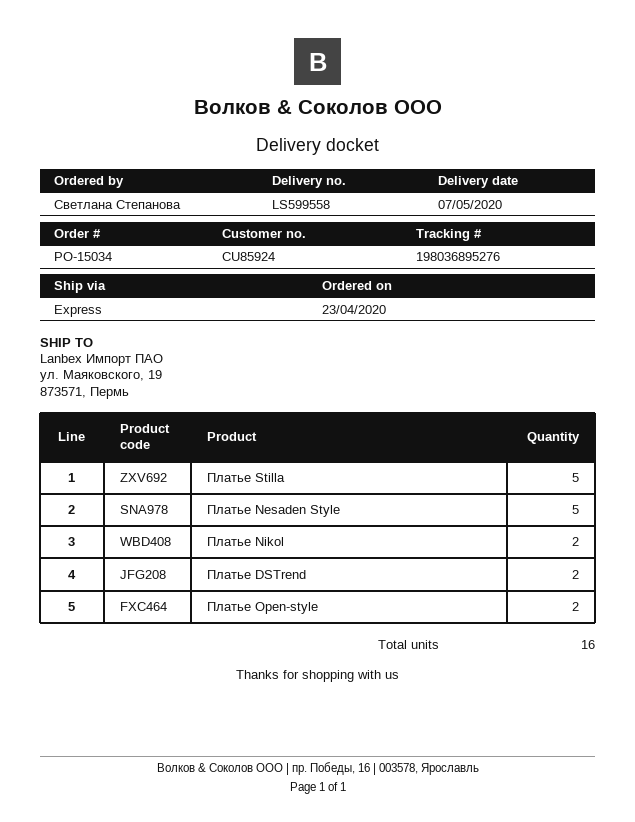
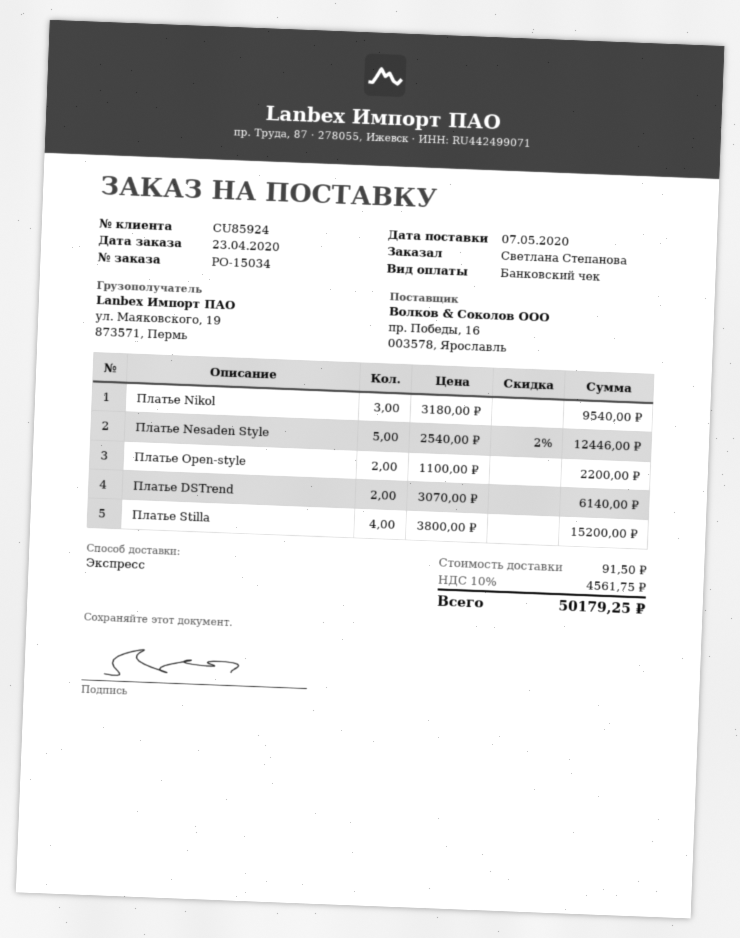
Платье Stilla: 5 -> 4
Платье Nikol: 2 -> 3

